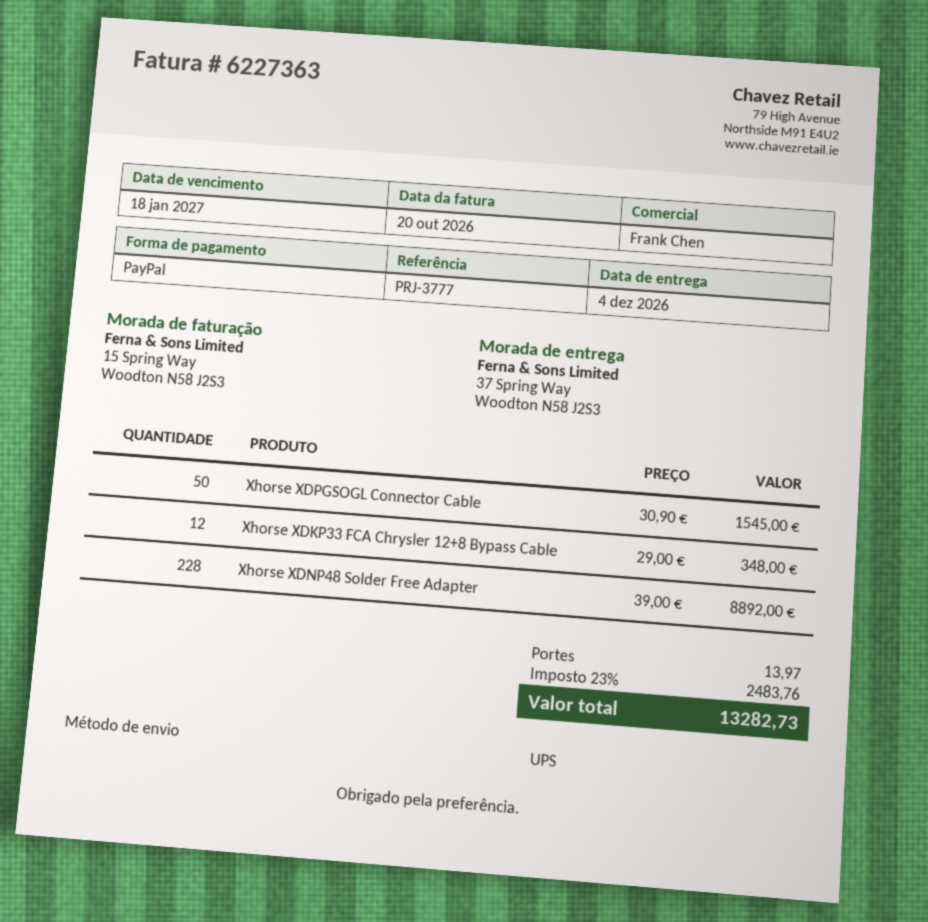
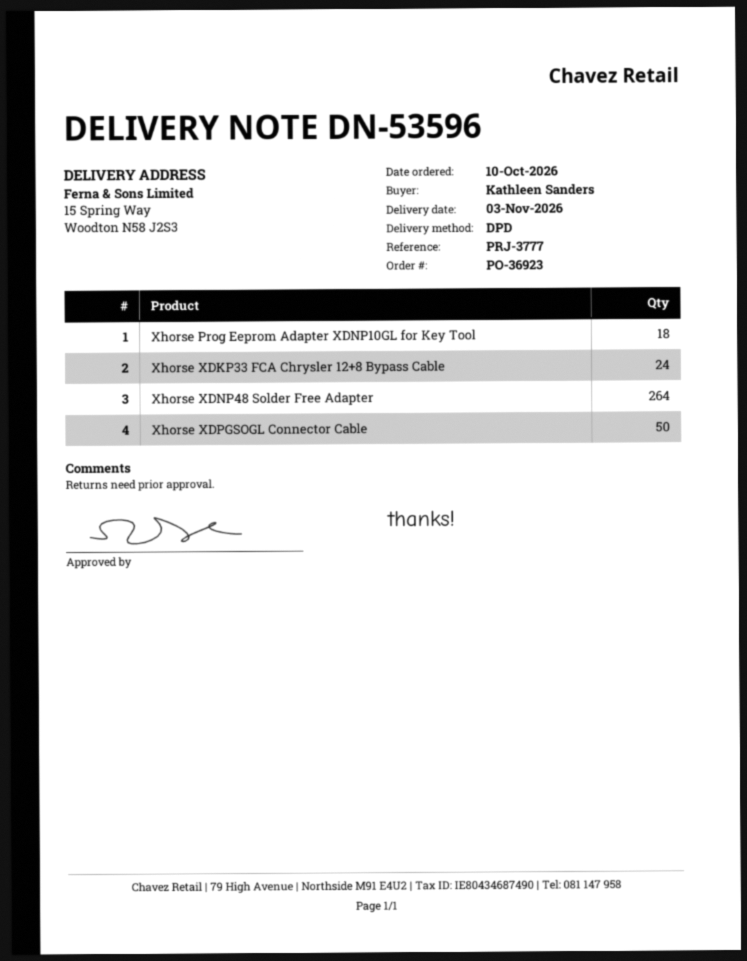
delivery date: 2026-12-04 -> 2026-11-03
shipping method: UPS -> DPD
ship to: 37 Spring Way, Woodton N58 J2S3 -> 15 Spring Way, Woodton N58 J2S3
Xhorse XDKP33 FCA Chrysler 12+8 Bypass Cable: 12 -> 24
Xhorse XDNP48 Solder Free Adapter: 228 -> 264
Xhorse Prog Eeprom Adapter XDNP10GL for Key Tool: none -> 18

